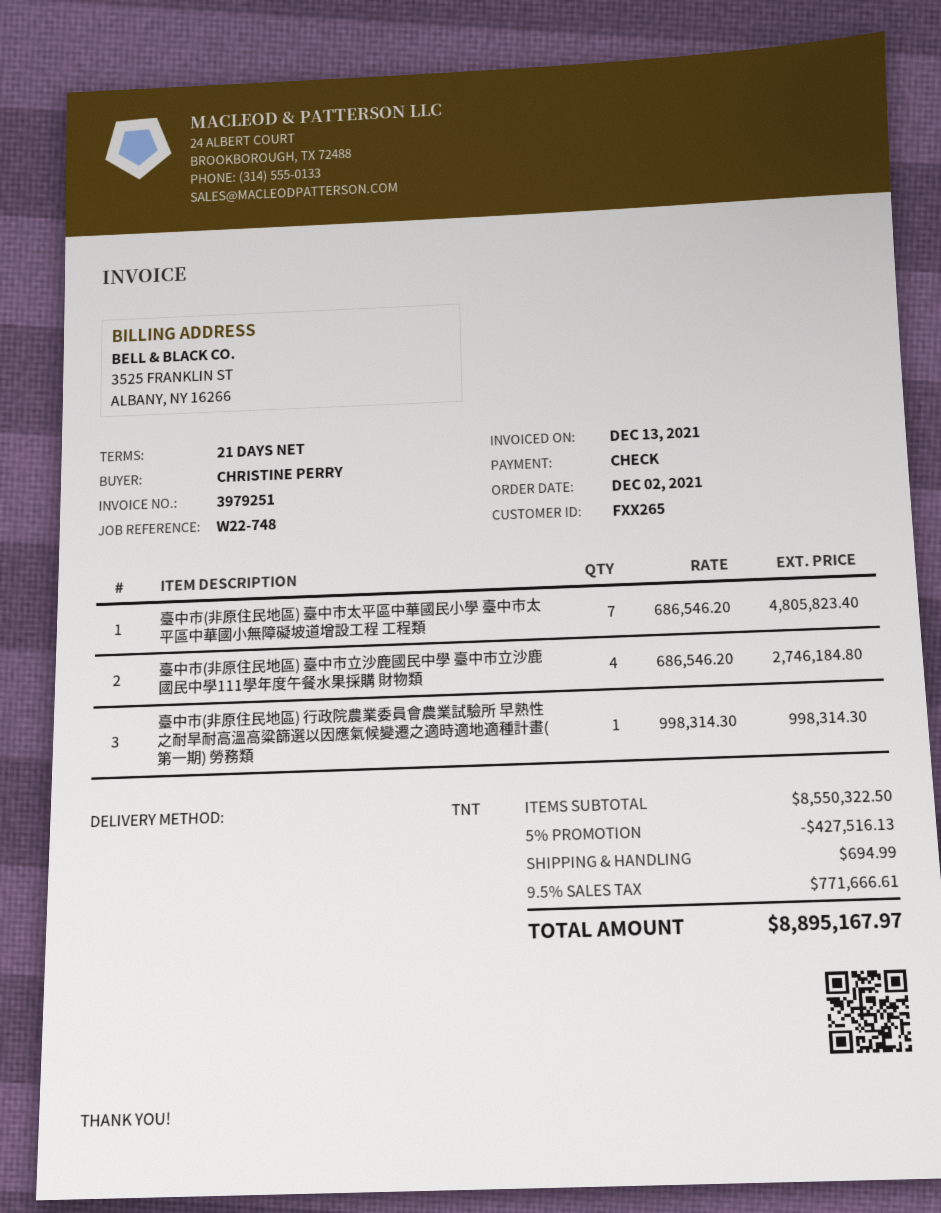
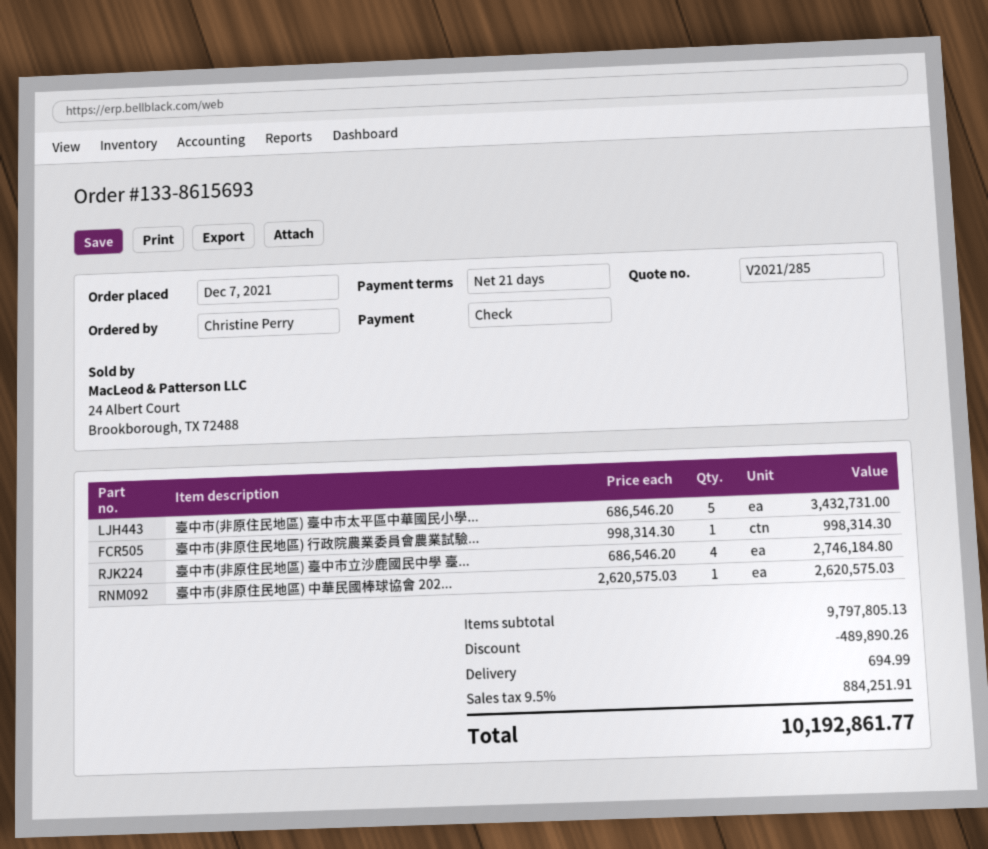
order date: 2021-12-02 -> 2021-12-07
臺中市(非原住民地區) 臺中市太平區中華國民小學 臺中市太平區中華國小無障礙坡道增設工程 工程類: 7 x 686546.20 = 4805823.40 -> 5 x 686546.20 = 3432731.00
臺中市(非原住民地區) 中華民國棒球協會 202...: none -> 1 x 2620575.03 = 2620575.03
subtotal: 8550322.50 -> 9797805.13
discount: 427516.13 -> 489890.26
tax: 9.5% = 771666.61 -> 9.5% = 884251.91
total: 8895167.97 -> 10192861.77

